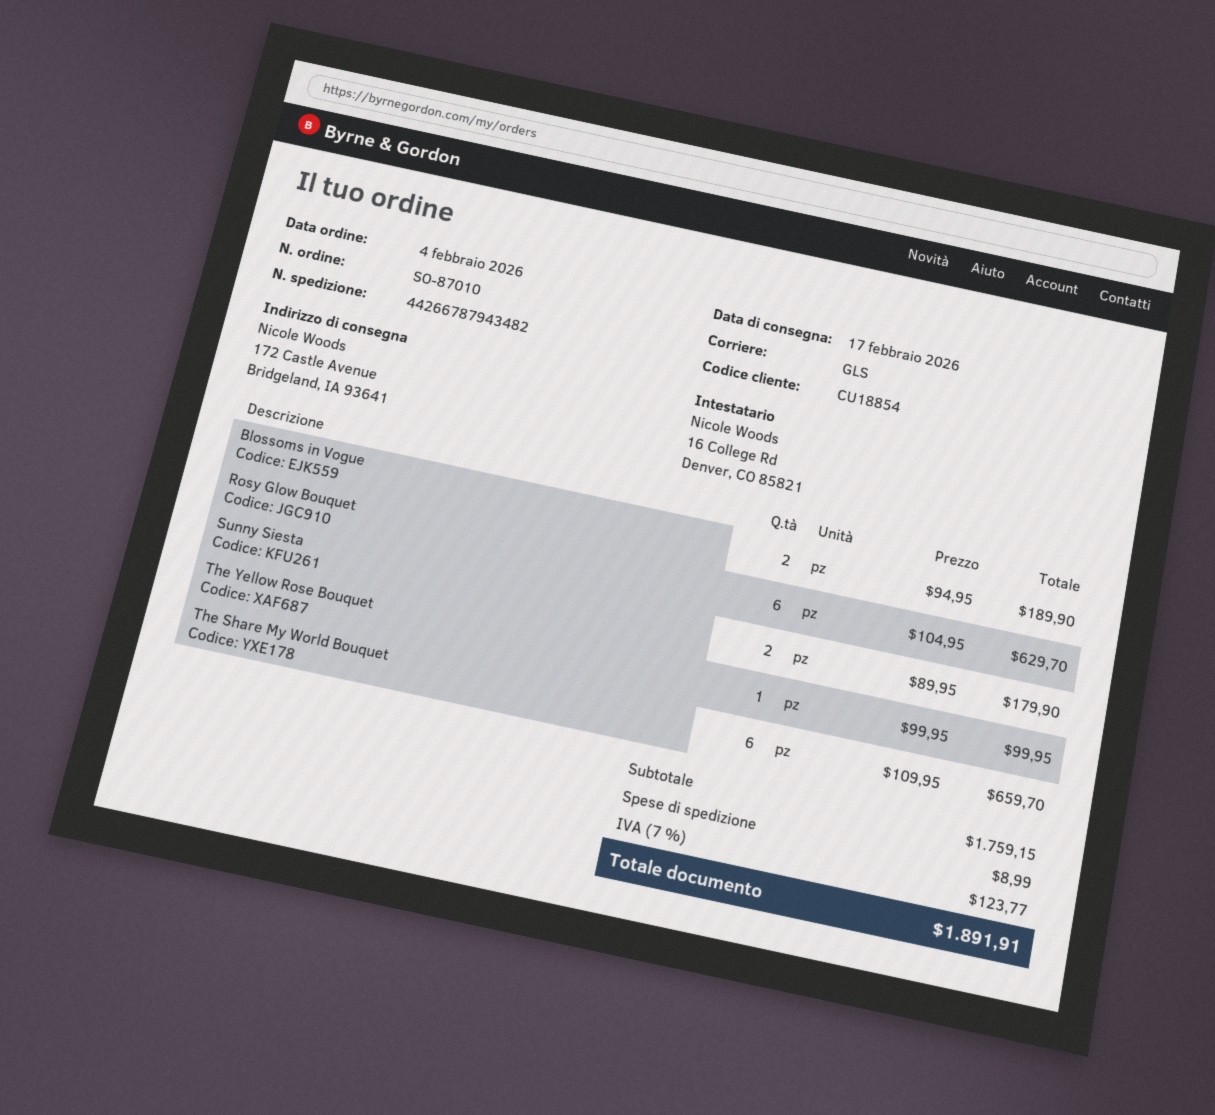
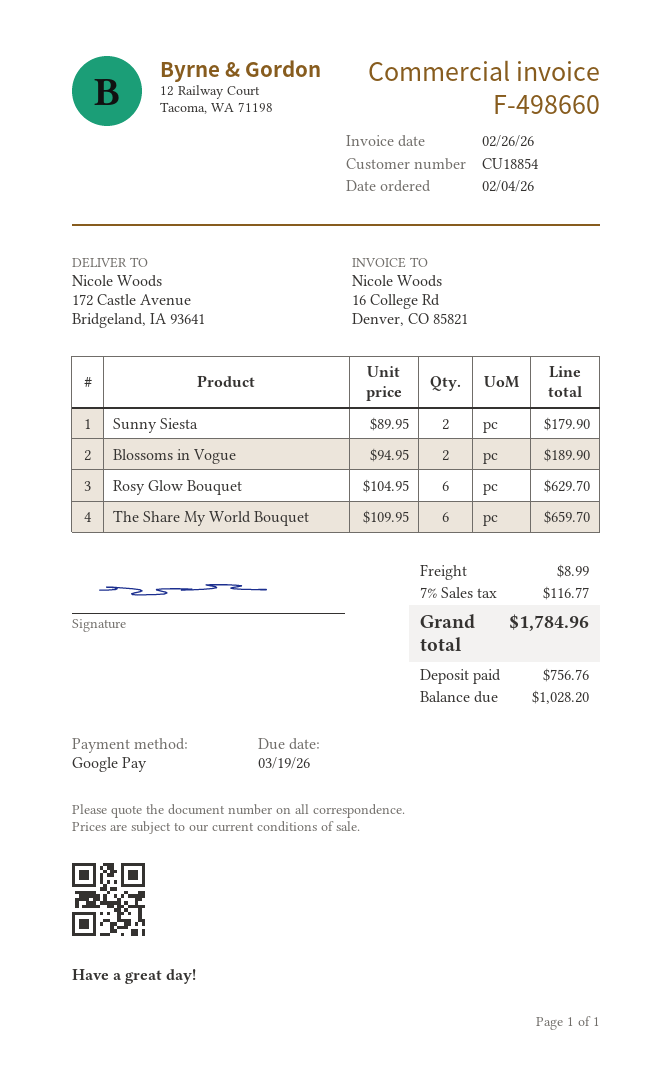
The Yellow Rose Bouquet: 1 x 99.95 = 99.95 -> none
tax: 7% = 123.77 -> 7% = 116.77
total: 1891.91 -> 1784.96

